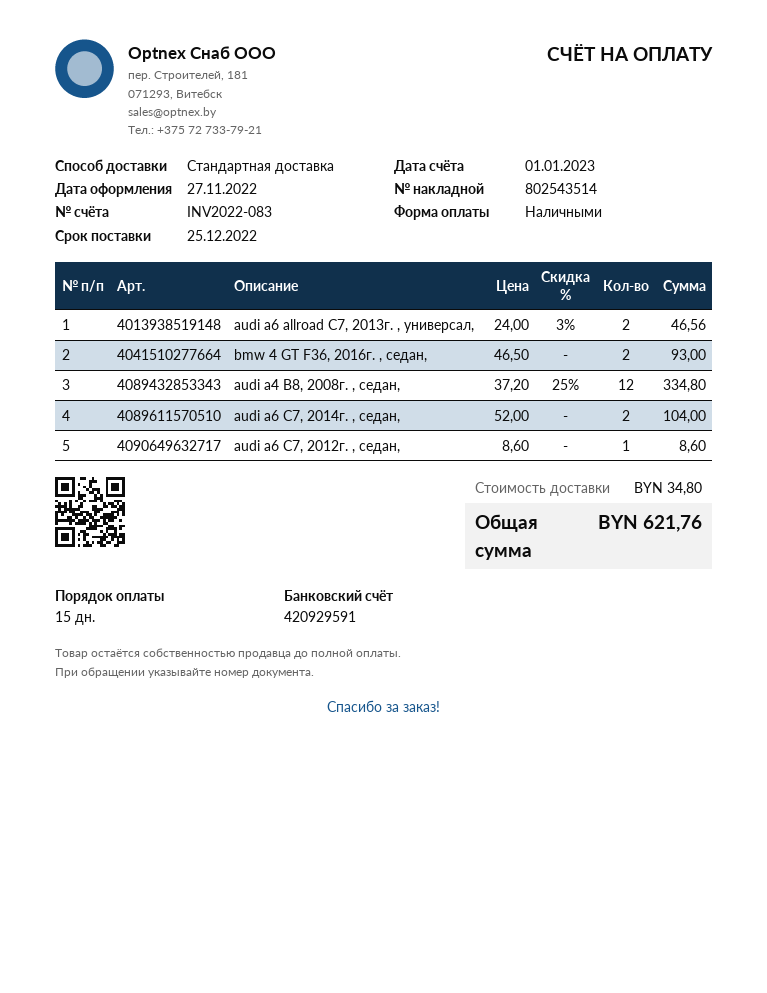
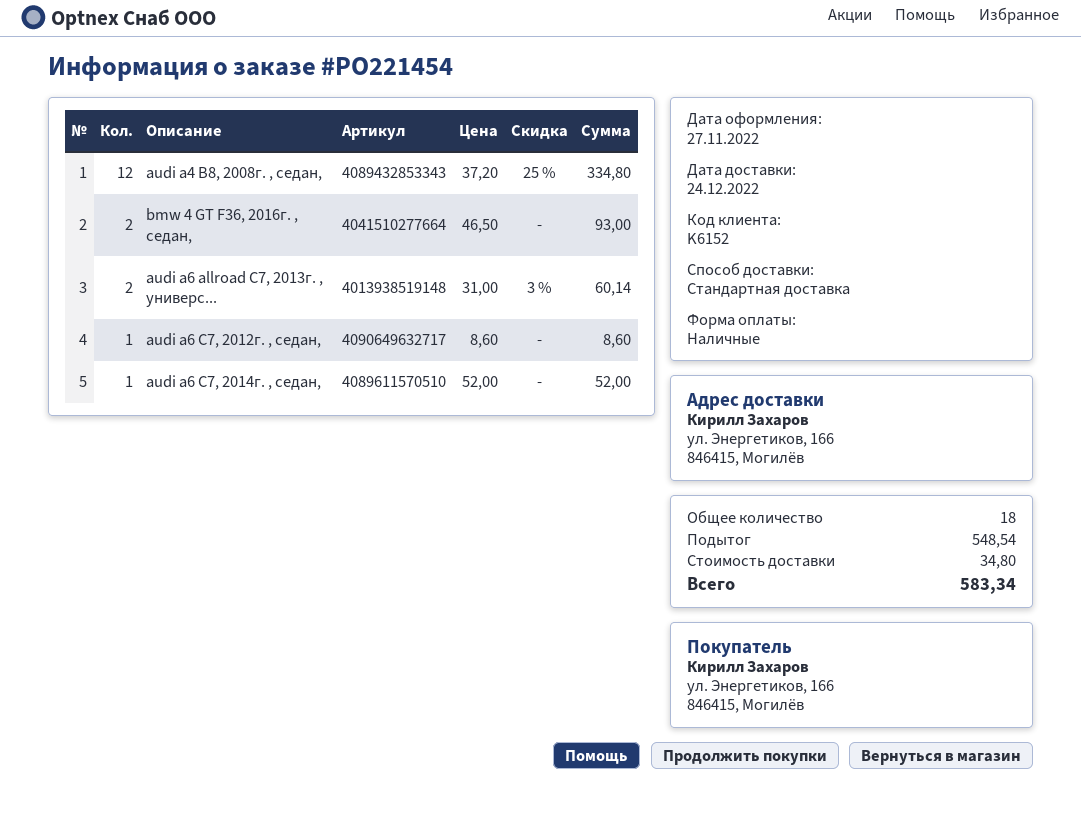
delivery date: 2022-12-25 -> 2022-12-24
audi a6 allroad C7, 2013г. , универсал,: 2 x 24.00 - 3% = 46.56 -> 2 x 31.00 - 3% = 60.14
audi a6 C7, 2014г. , седан,: 2 x 52.00 = 104.00 -> 1 x 52.00 = 52.00
total: 621.76 -> 583.34

